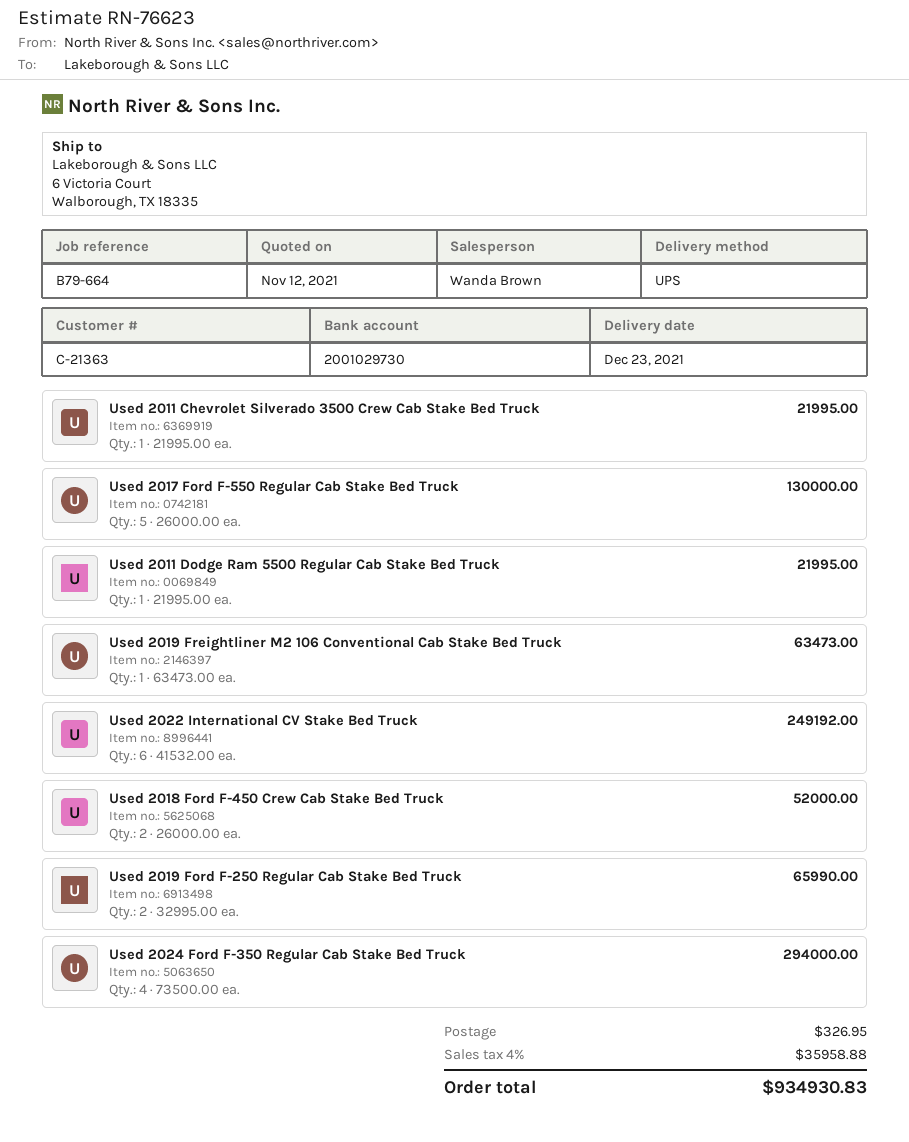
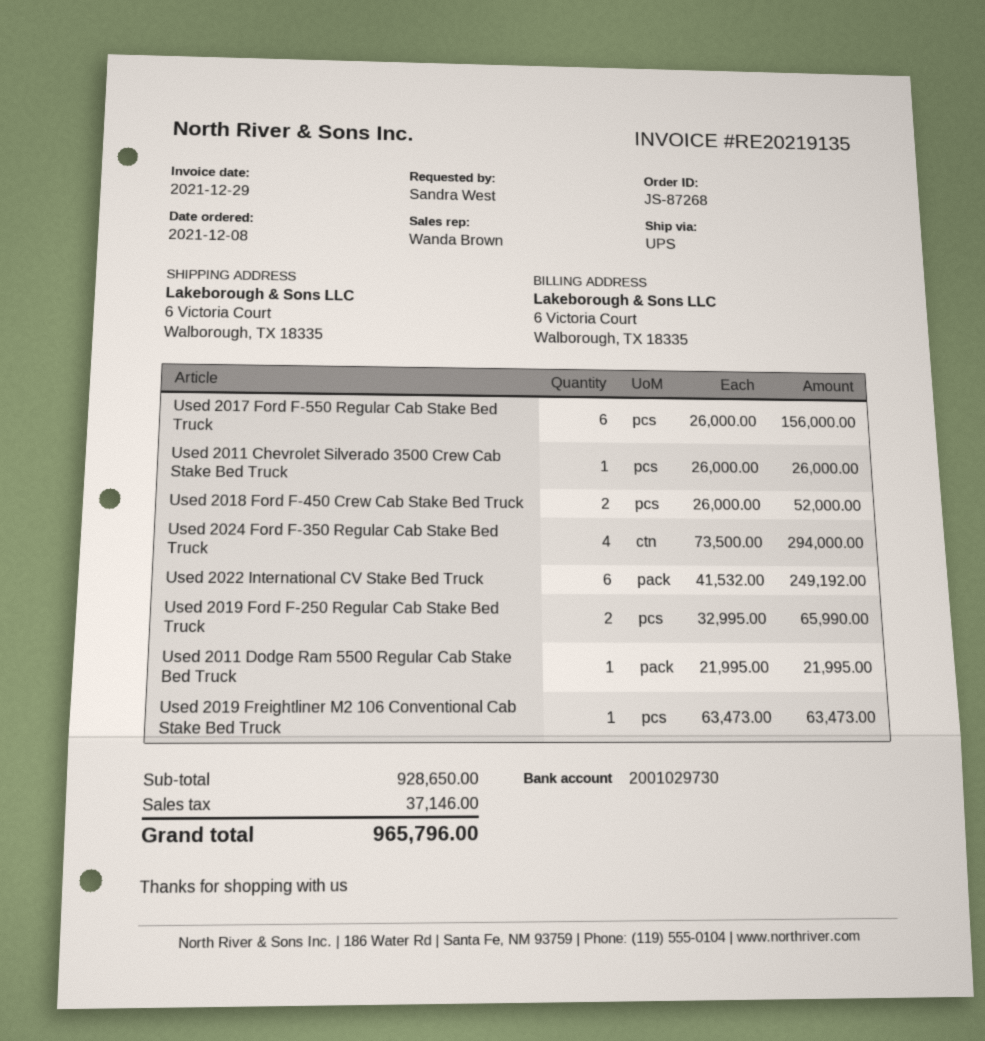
Used 2011 Chevrolet Silverado 3500 Crew Cab Stake Bed Truck: 1 x 21995.00 = 21995.00 -> 1 x 26000.00 = 26000.00
Used 2017 Ford F-550 Regular Cab Stake Bed Truck: 5 x 26000.00 = 130000.00 -> 6 x 26000.00 = 156000.00
shipping: 326.95 -> none
tax: 35958.88 -> 37146.00
total: 934930.83 -> 965796.00

